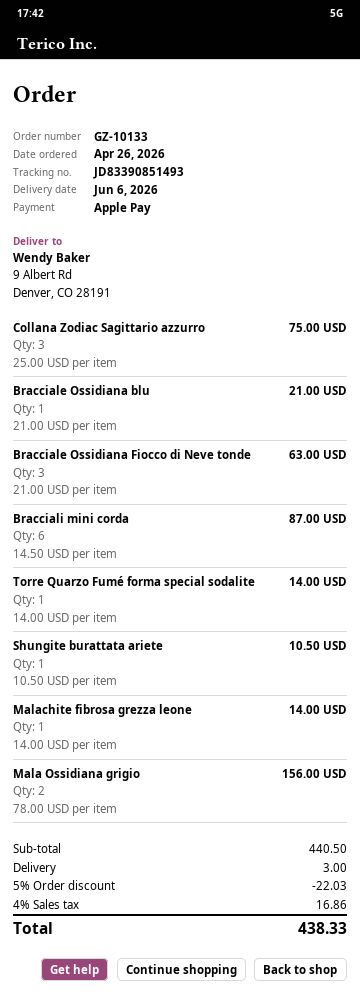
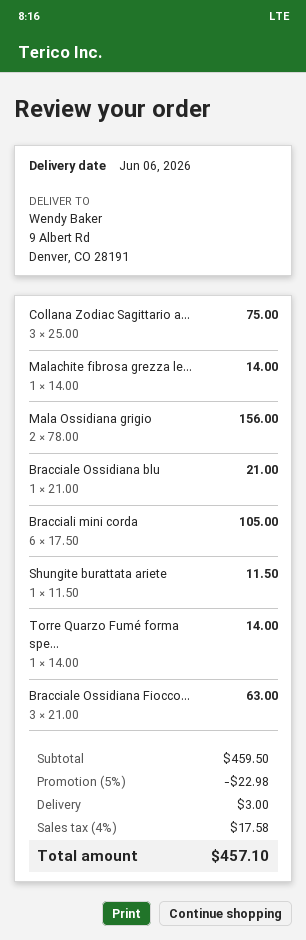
Bracciali mini corda: 6 x 14.50 = 87.00 -> 6 x 17.50 = 105.00
Shungite burattata ariete: 1 x 10.50 = 10.50 -> 1 x 11.50 = 11.50
subtotal: 440.50 -> 459.50
discount: 5% = 22.03 -> 5% = 22.98
tax: 4% = 16.86 -> 4% = 17.58
total: 438.33 -> 457.10

